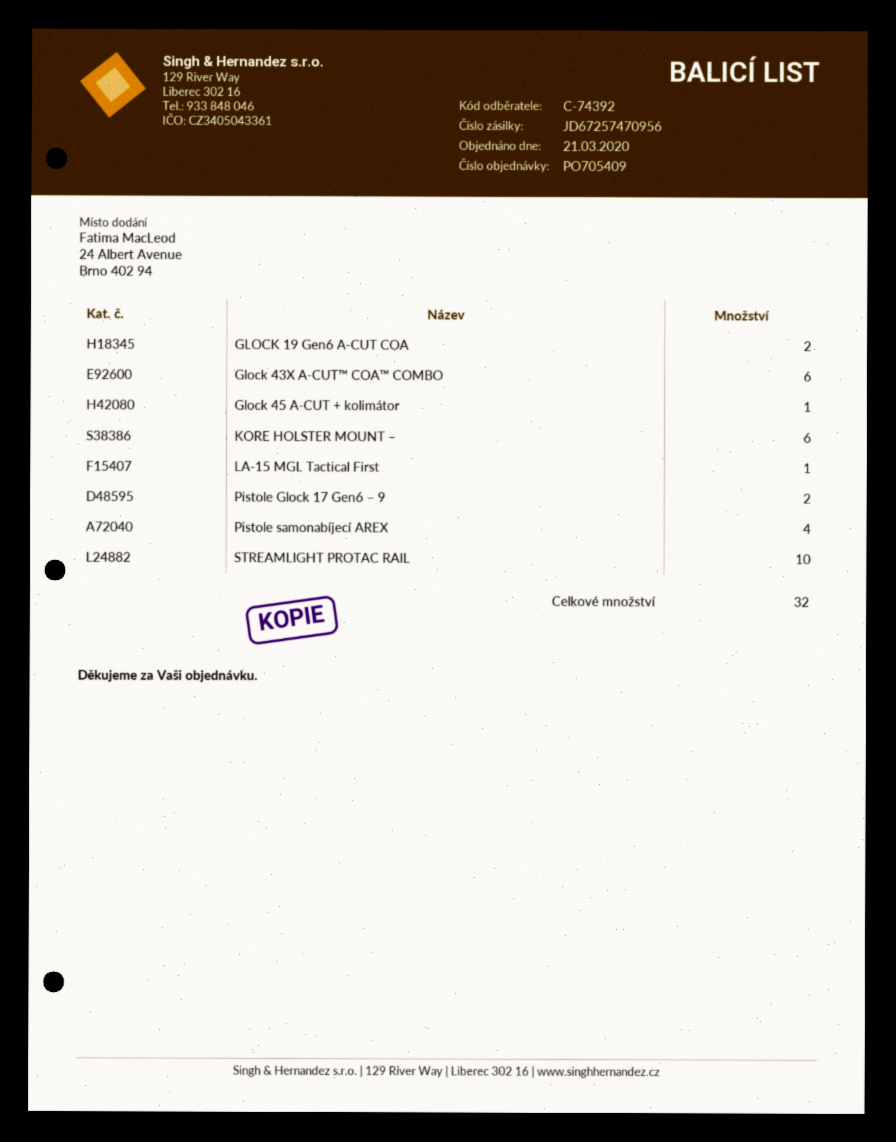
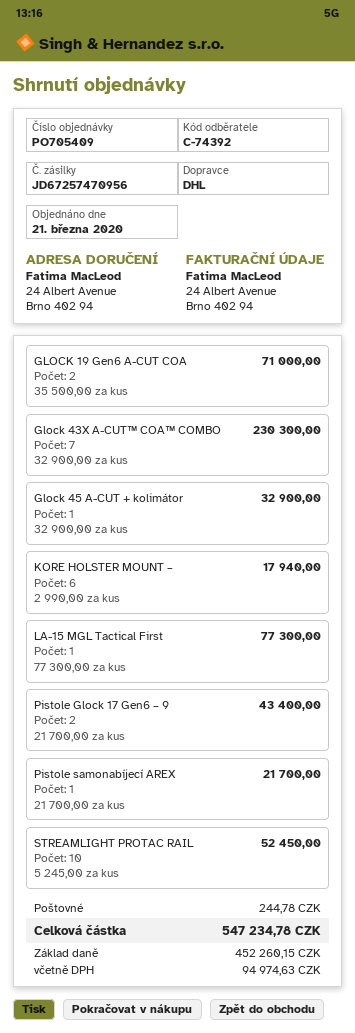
Glock 43X A-CUT™ COA™ COMBO: 6 -> 7
Pistole samonabíjecí AREX: 4 -> 1

